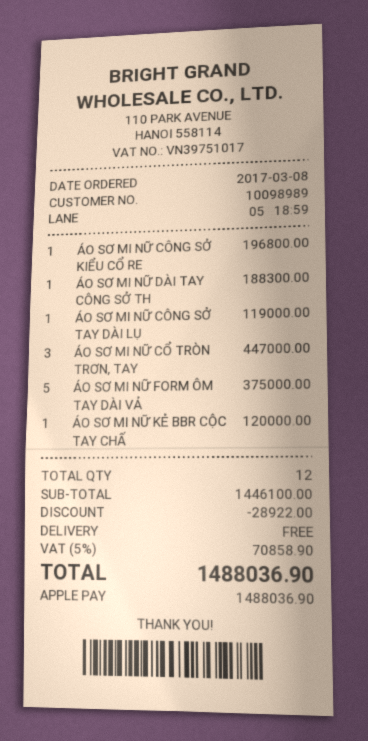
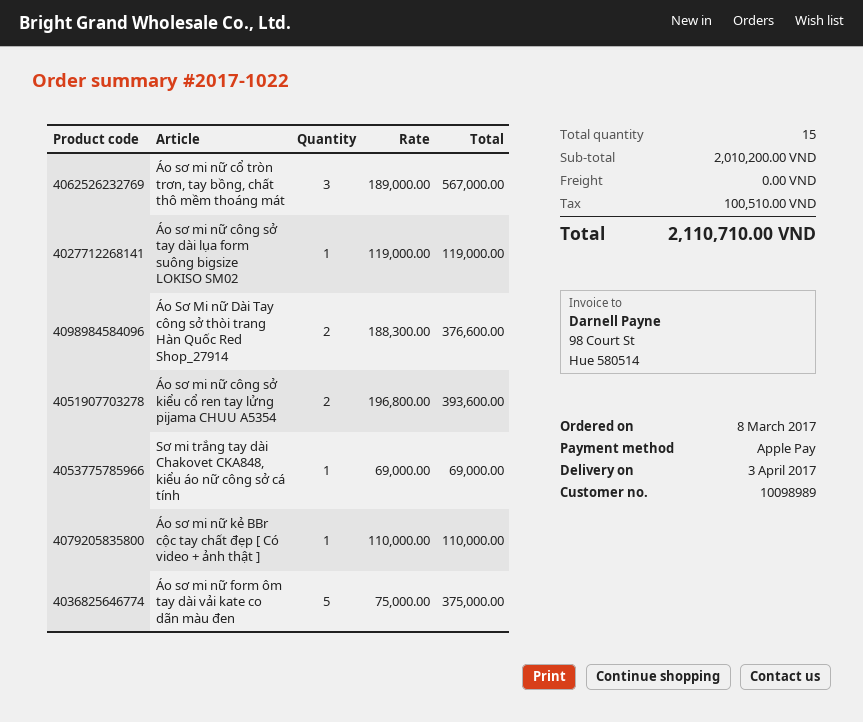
ÁO SƠ MI NỮ CÔNG SỞ KIỂU CỔ RE: 1 for 196800.00 -> 2 for 393600.00
ÁO SƠ MI NỮ DÀI TAY CÔNG SỞ TH: 1 for 188300.00 -> 2 for 376600.00
ÁO SƠ MI NỮ CỔ TRÒN TRƠN, TAY: 3 for 447000.00 -> 3 for 567000.00
ÁO SƠ MI NỮ KẺ BBR CỘC TAY CHẤ: 1 for 120000.00 -> 1 for 110000.00
Sơ mi trắng tay dài Chakovet CKA848, kiểu áo nữ công sở cá tính: none -> 1 for 69000.00
total quantity: 12 -> 15
subtotal: 1446100.00 -> 2010200.00
discount: 28922.00 -> none
tax: 70858.90 -> 100510.00
total: 1488036.90 -> 2110710.00

